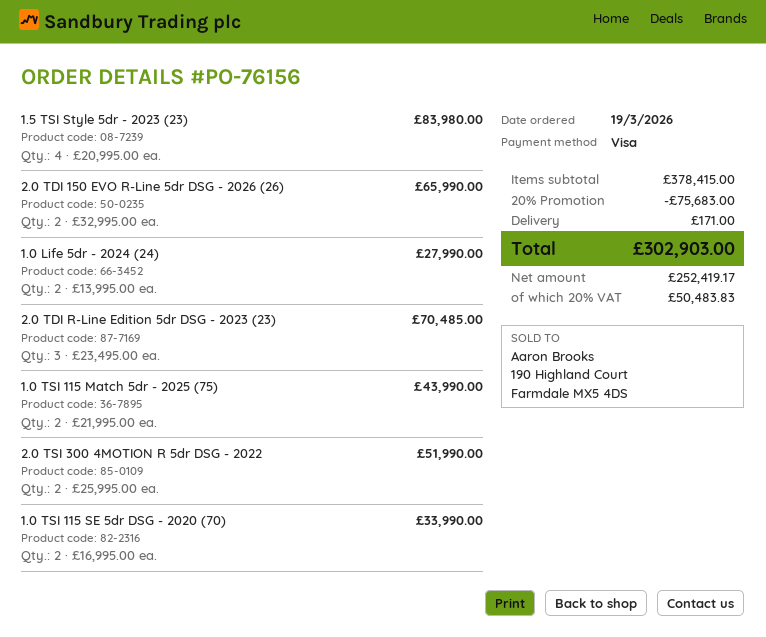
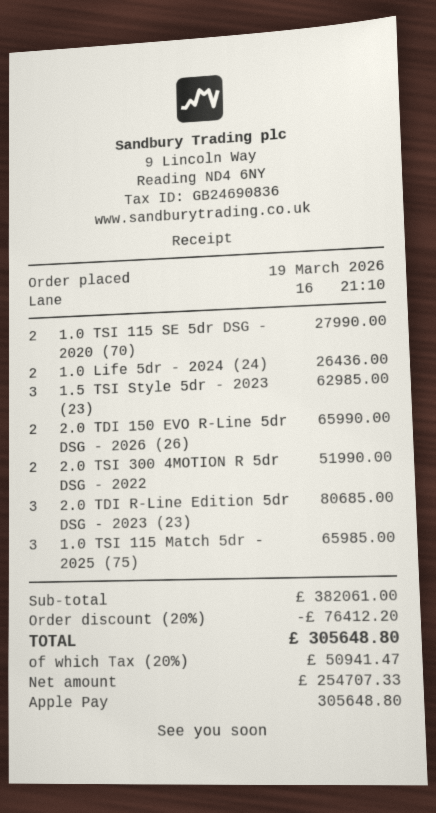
payment method: Visa -> Apple Pay
1.5 TSI Style 5dr - 2023 (23): 4 for 83980.00 -> 3 for 62985.00
1.0 Life 5dr - 2024 (24): 2 for 27990.00 -> 2 for 26436.00
2.0 TDI R-Line Edition 5dr DSG - 2023 (23): 3 for 70485.00 -> 3 for 80685.00
1.0 TSI 115 Match 5dr - 2025 (75): 2 for 43990.00 -> 3 for 65985.00
1.0 TSI 115 SE 5dr DSG - 2020 (70): 2 for 33990.00 -> 2 for 27990.00
subtotal: 378415.00 -> 382061.00
discount: 20% = 75683.00 -> 20% = 76412.20
shipping: 171.00 -> none
net: 252419.17 -> 254707.33
tax: 20% = 50483.83 -> 20% = 50941.47
total: 302903.00 -> 305648.80

